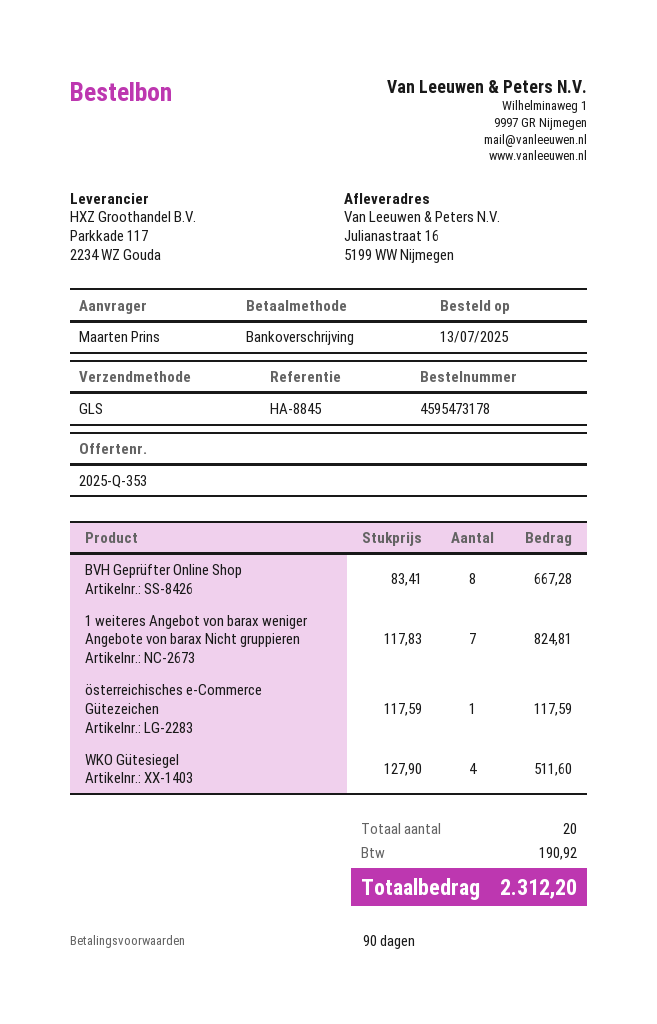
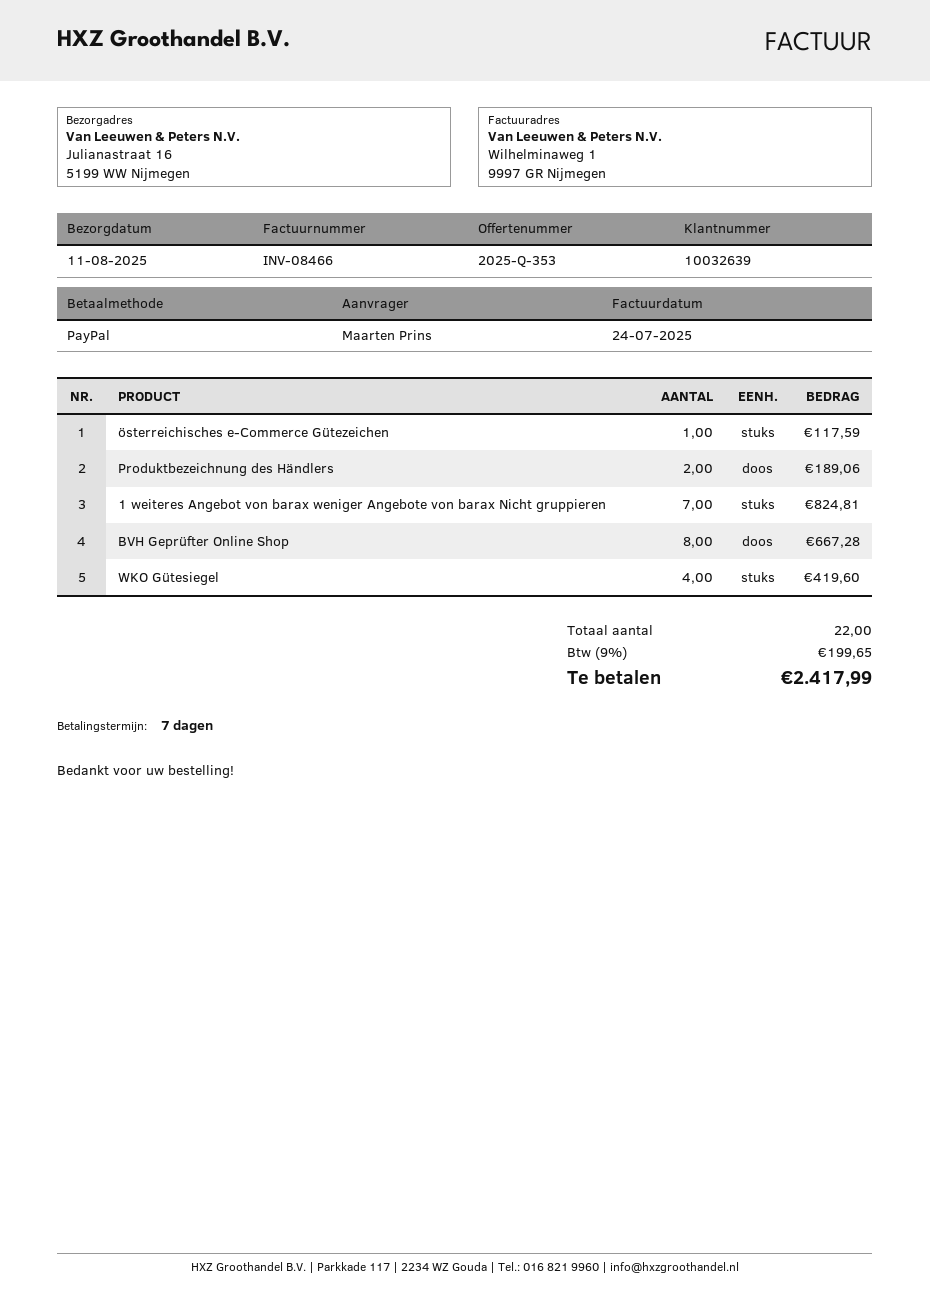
payment terms: 90 days -> 7 days
payment method: bank transfer -> PayPal
WKO Gütesiegel: 4 for 511.60 -> 4 for 419.60
Produktbezeichnung des Händlers: none -> 2 for 189.06
total quantity: 20 -> 22
tax: 190.92 -> 199.65
total: 2312.20 -> 2417.99

